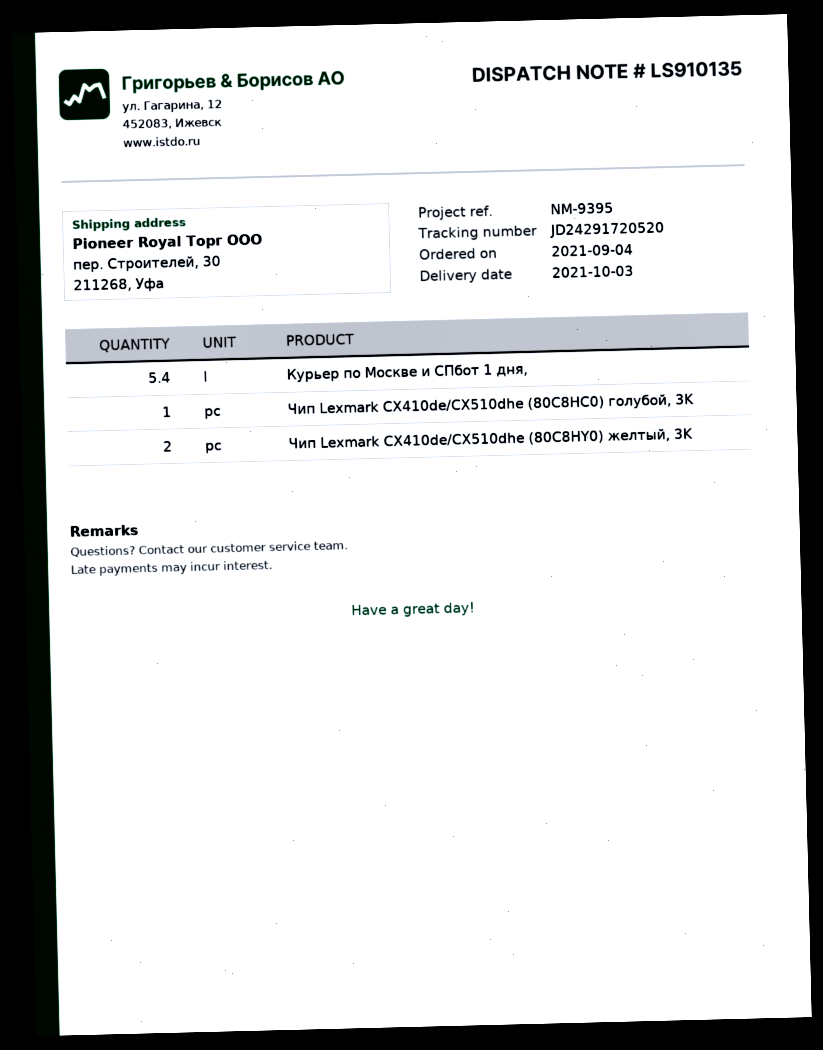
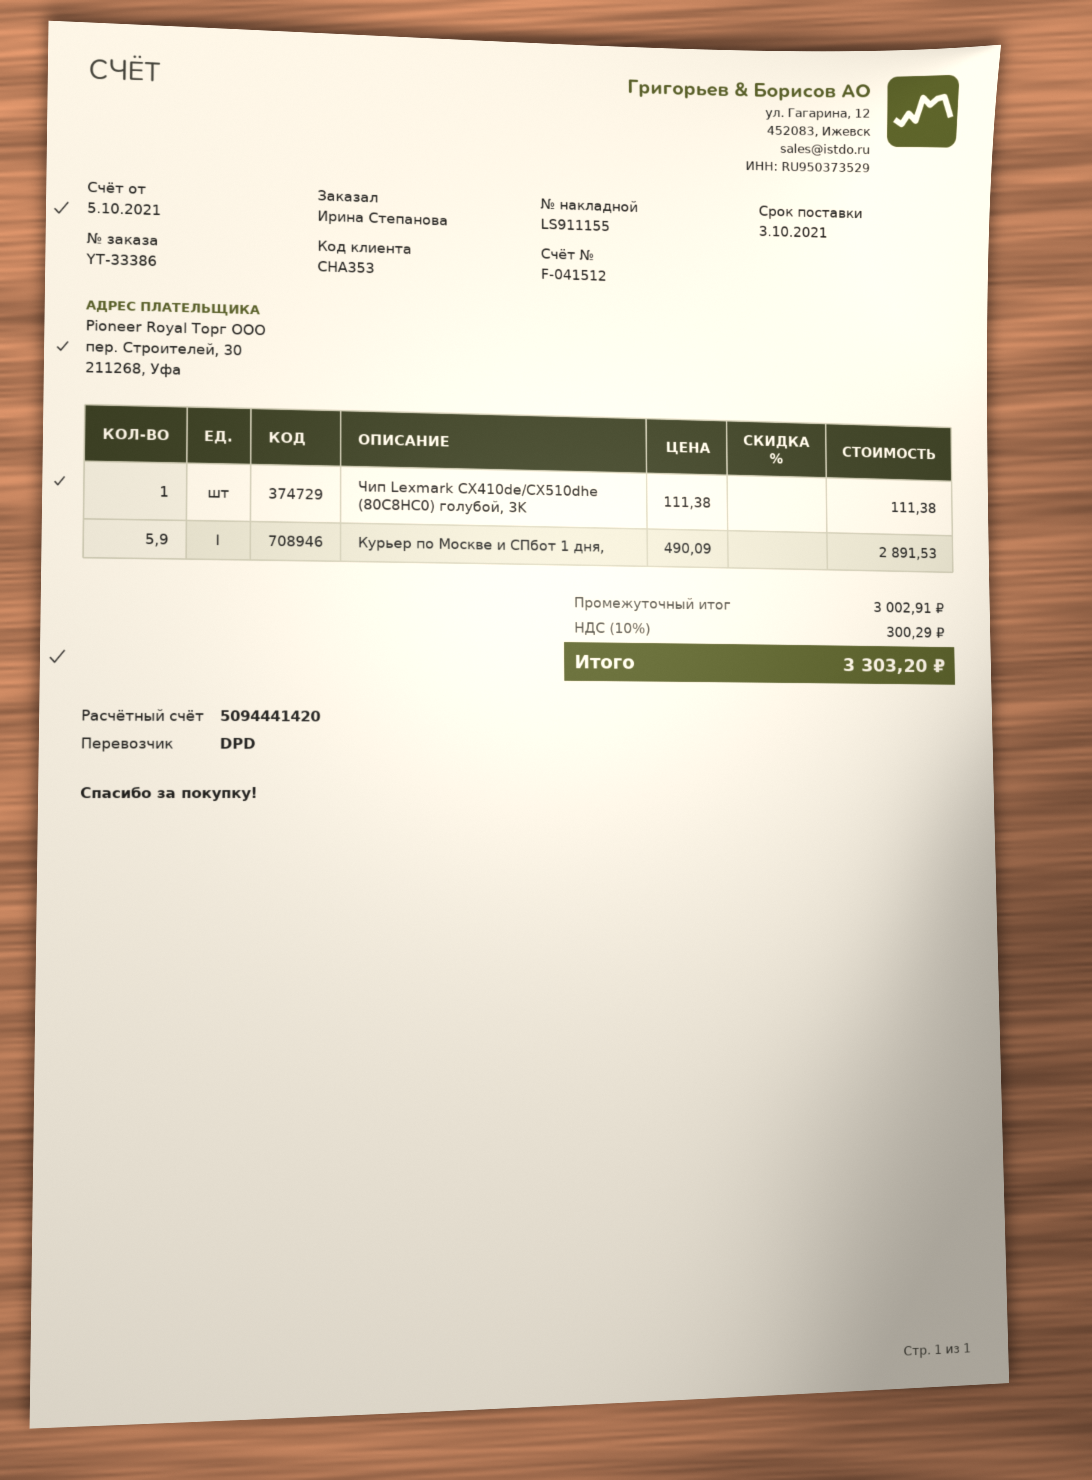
delivery note number: LS910135 -> LS911155
Курьер по Москве и СПбот 1 дня,: 5.4 -> 5.9
Чип Lexmark CX410de/CX510dhe (80C8HY0) желтый, 3K: 2 -> none

